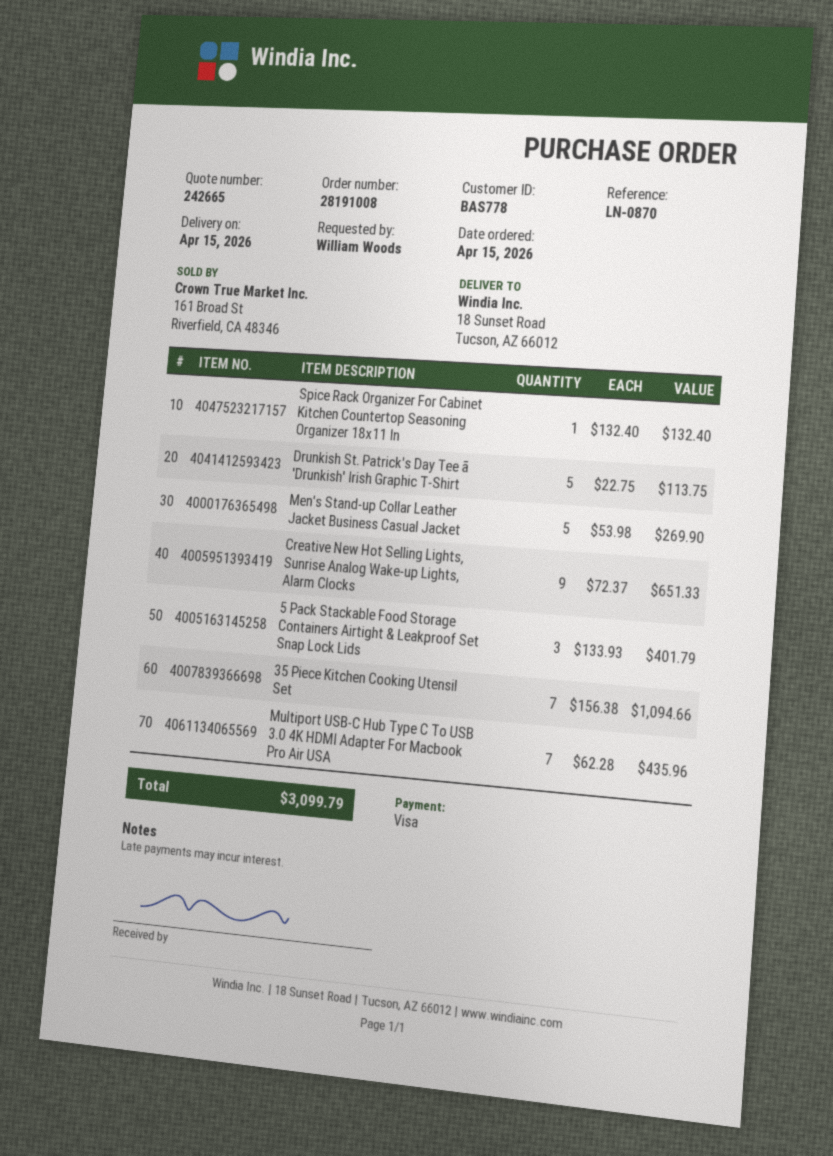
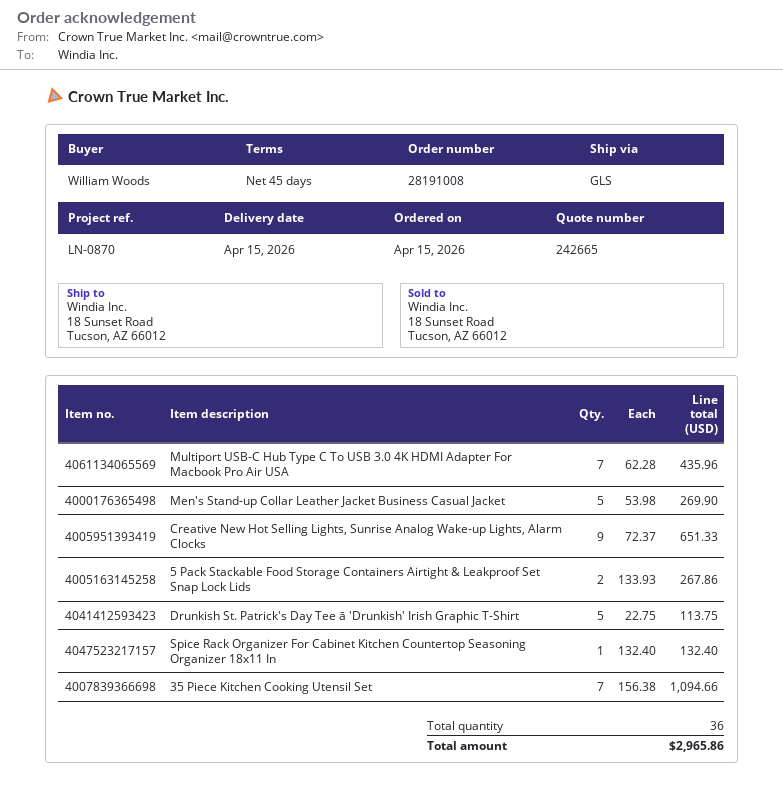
5 Pack Stackable Food Storage Containers Airtight & Leakproof Set Snap Lock Lids: 3 x 133.93 = 401.79 -> 2 x 133.93 = 267.86
total: 3099.79 -> 2965.86

